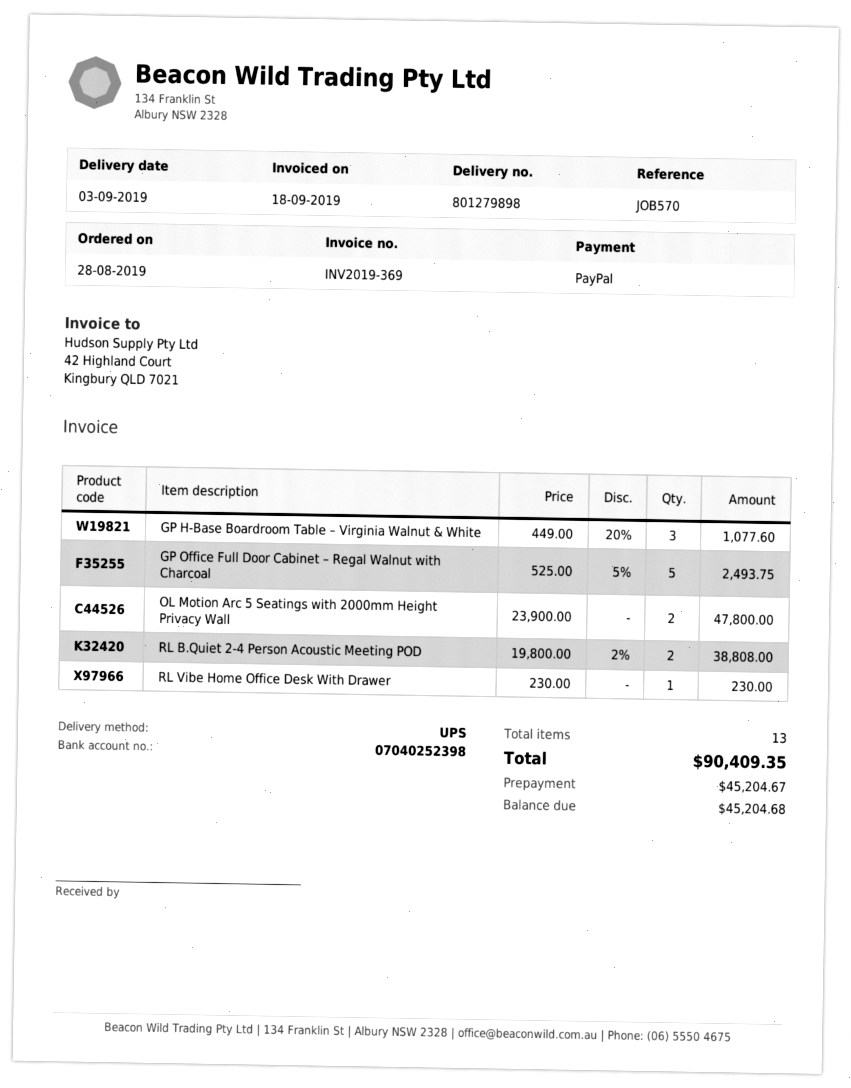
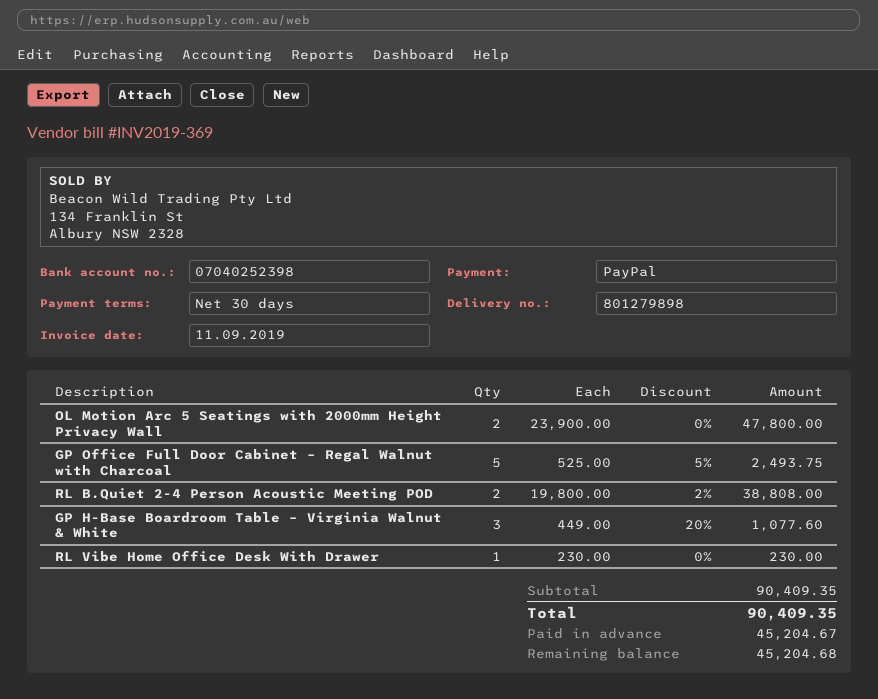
invoice date: 2019-09-18 -> 2019-09-11

